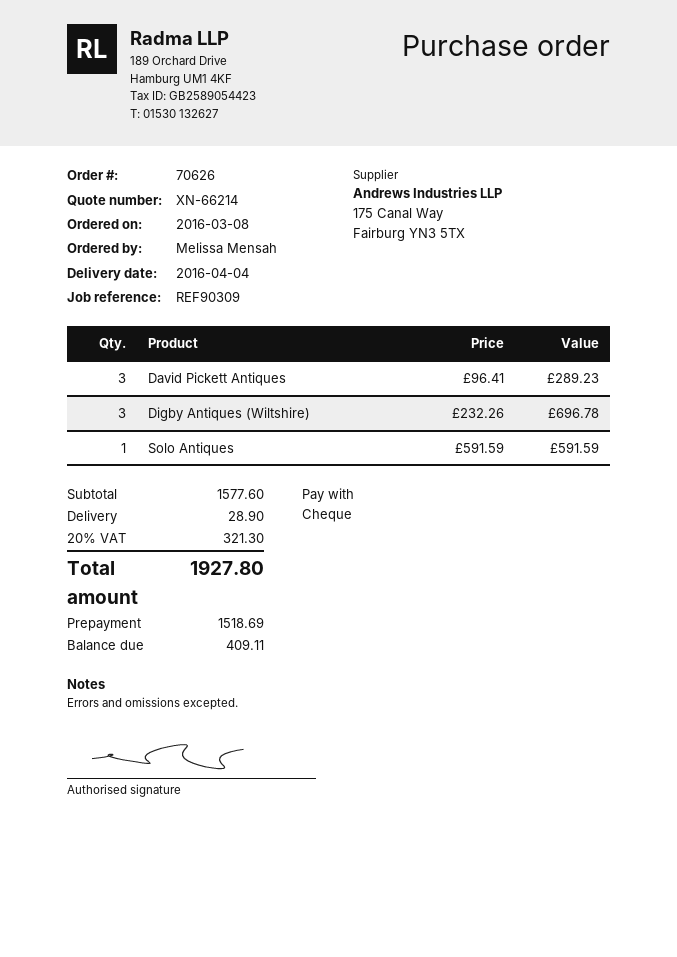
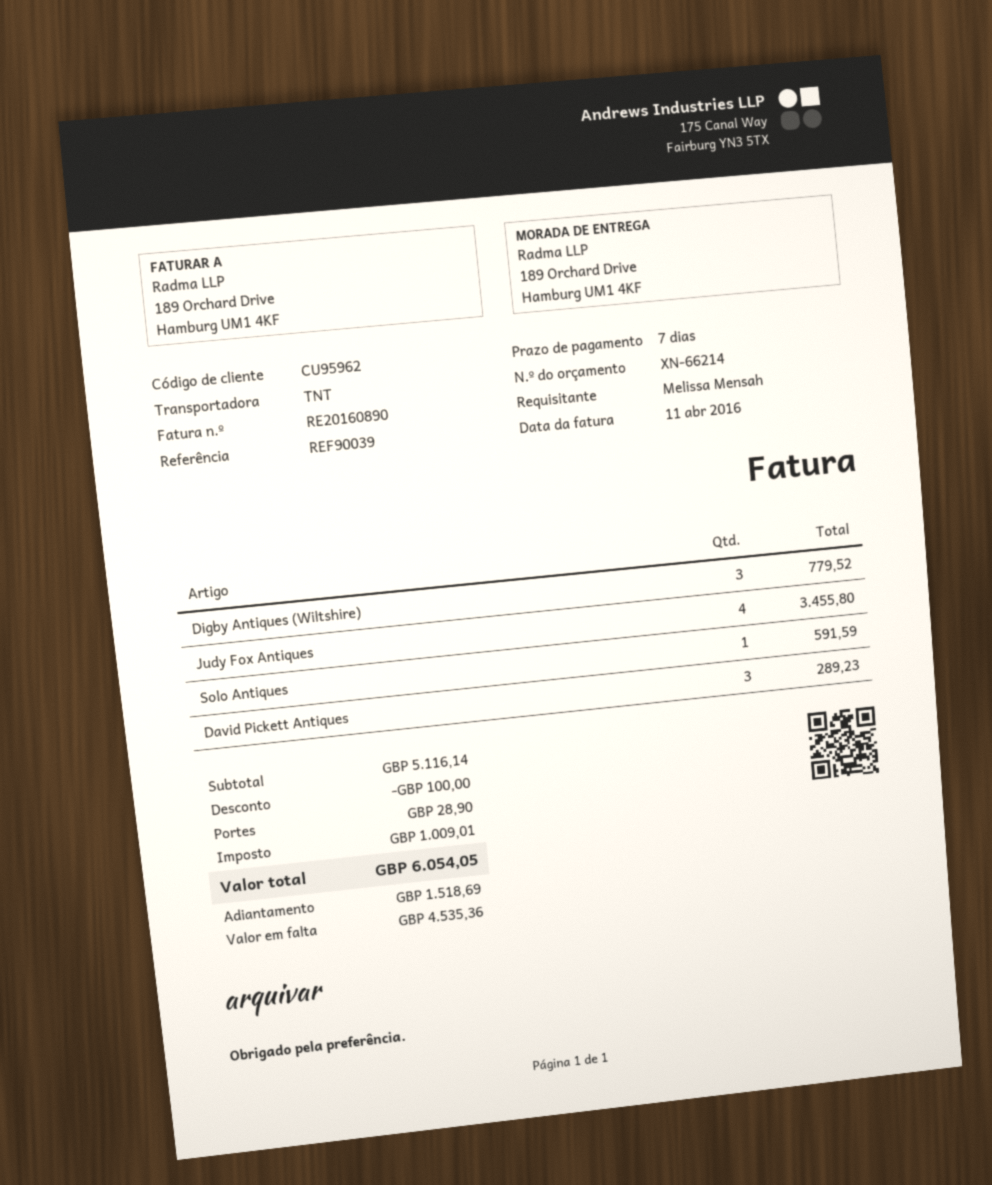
reference: REF90309 -> REF90039
Digby Antiques (Wiltshire): 3 for 696.78 -> 3 for 779.52
Judy Fox Antiques: none -> 4 for 3455.80
subtotal: 1577.60 -> 5116.14
discount: none -> 100.00
tax: 321.30 -> 1009.01
total: 1927.80 -> 6054.05
balance: 409.11 -> 4535.36

